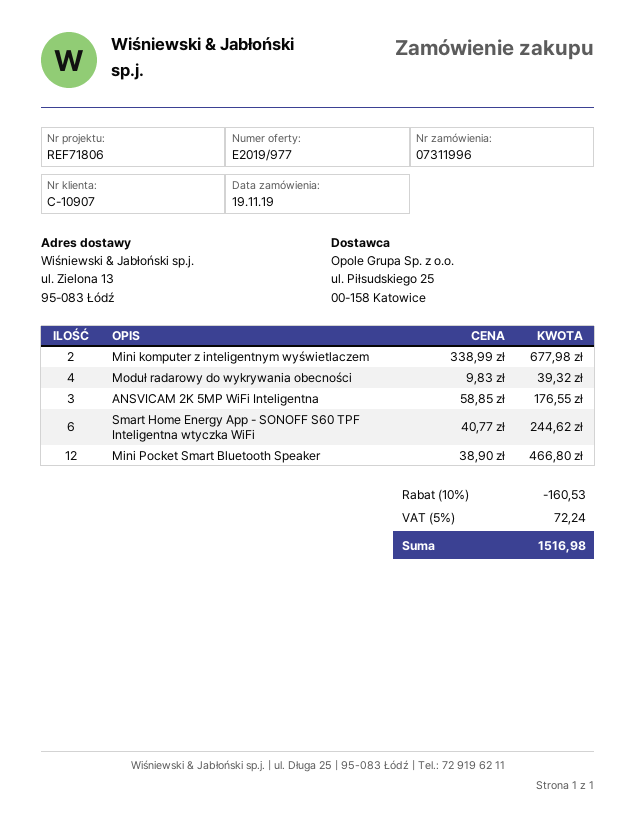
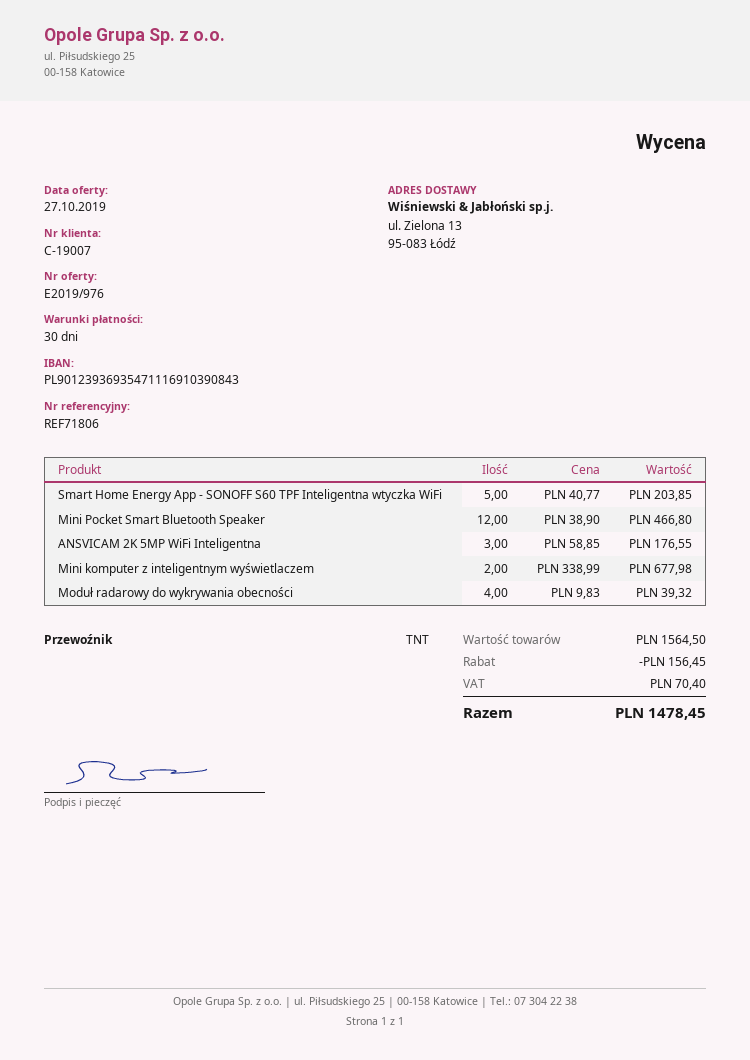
quote number: E2019/977 -> E2019/976
customer number: C-10907 -> C-19007
Smart Home Energy App - SONOFF S60 TPF Inteligentna wtyczka WiFi: 6 x 40.77 = 244.62 -> 5 x 40.77 = 203.85
discount: 160.53 -> 156.45
tax: 72.24 -> 70.40
total: 1516.98 -> 1478.45

